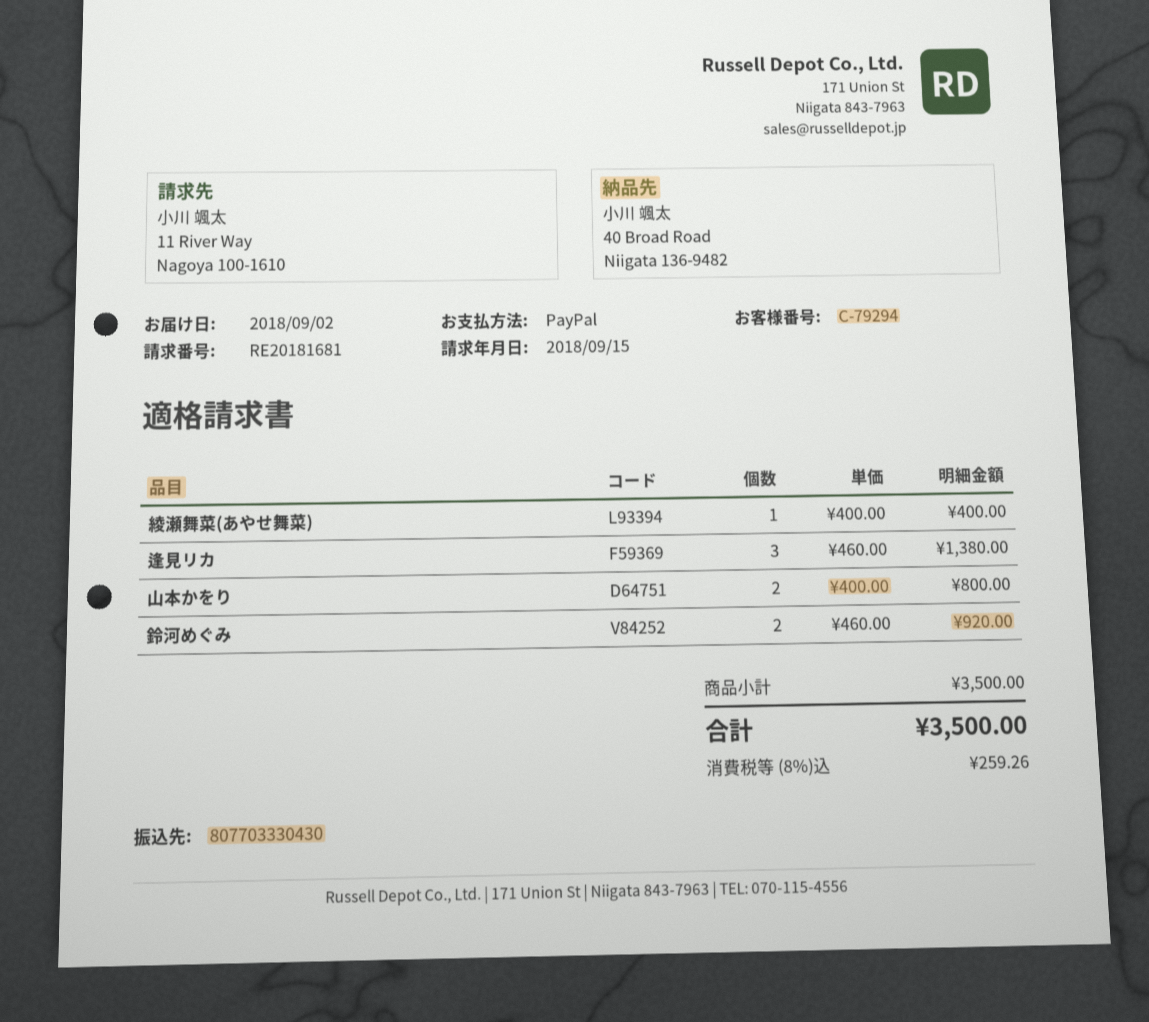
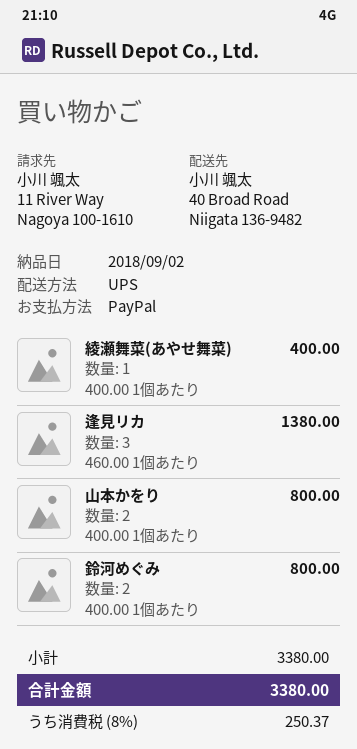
鈴河めぐみ: 2 x 460.00 = 920.00 -> 2 x 400.00 = 800.00
subtotal: 3500.00 -> 3380.00
tax: 8% = 259.26 -> 8% = 250.37
total: 3500.00 -> 3380.00

